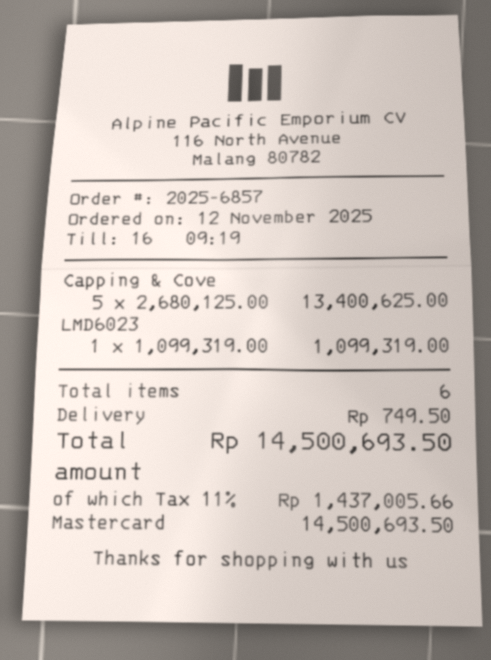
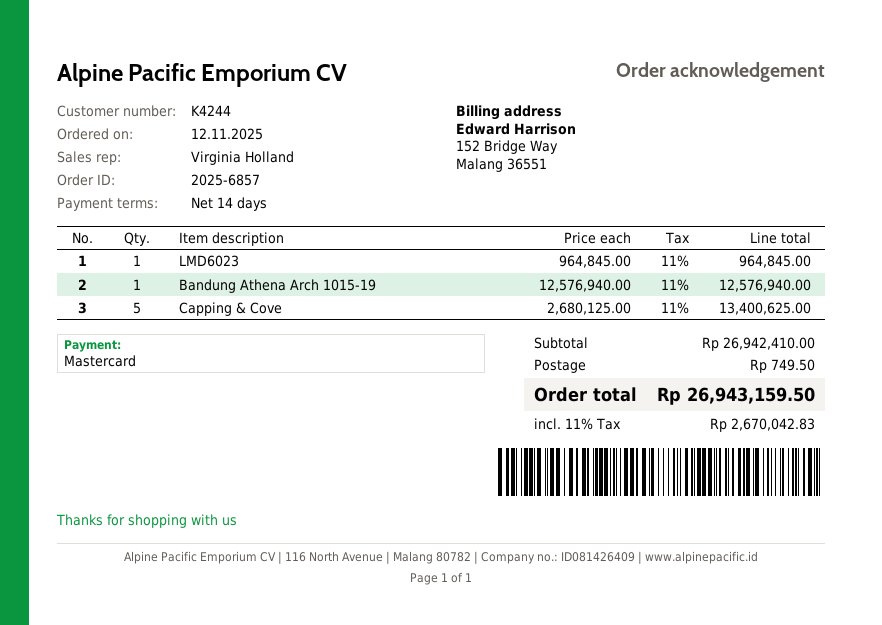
LMD6023: 1 x 1099319.00 = 1099319.00 -> 1 x 964845.00 = 964845.00
Bandung Athena Arch 1015-19: none -> 1 x 12576940.00 = 12576940.00
tax: 11% = 1437005.66 -> 11% = 2670042.83
total: 14500693.50 -> 26943159.50

